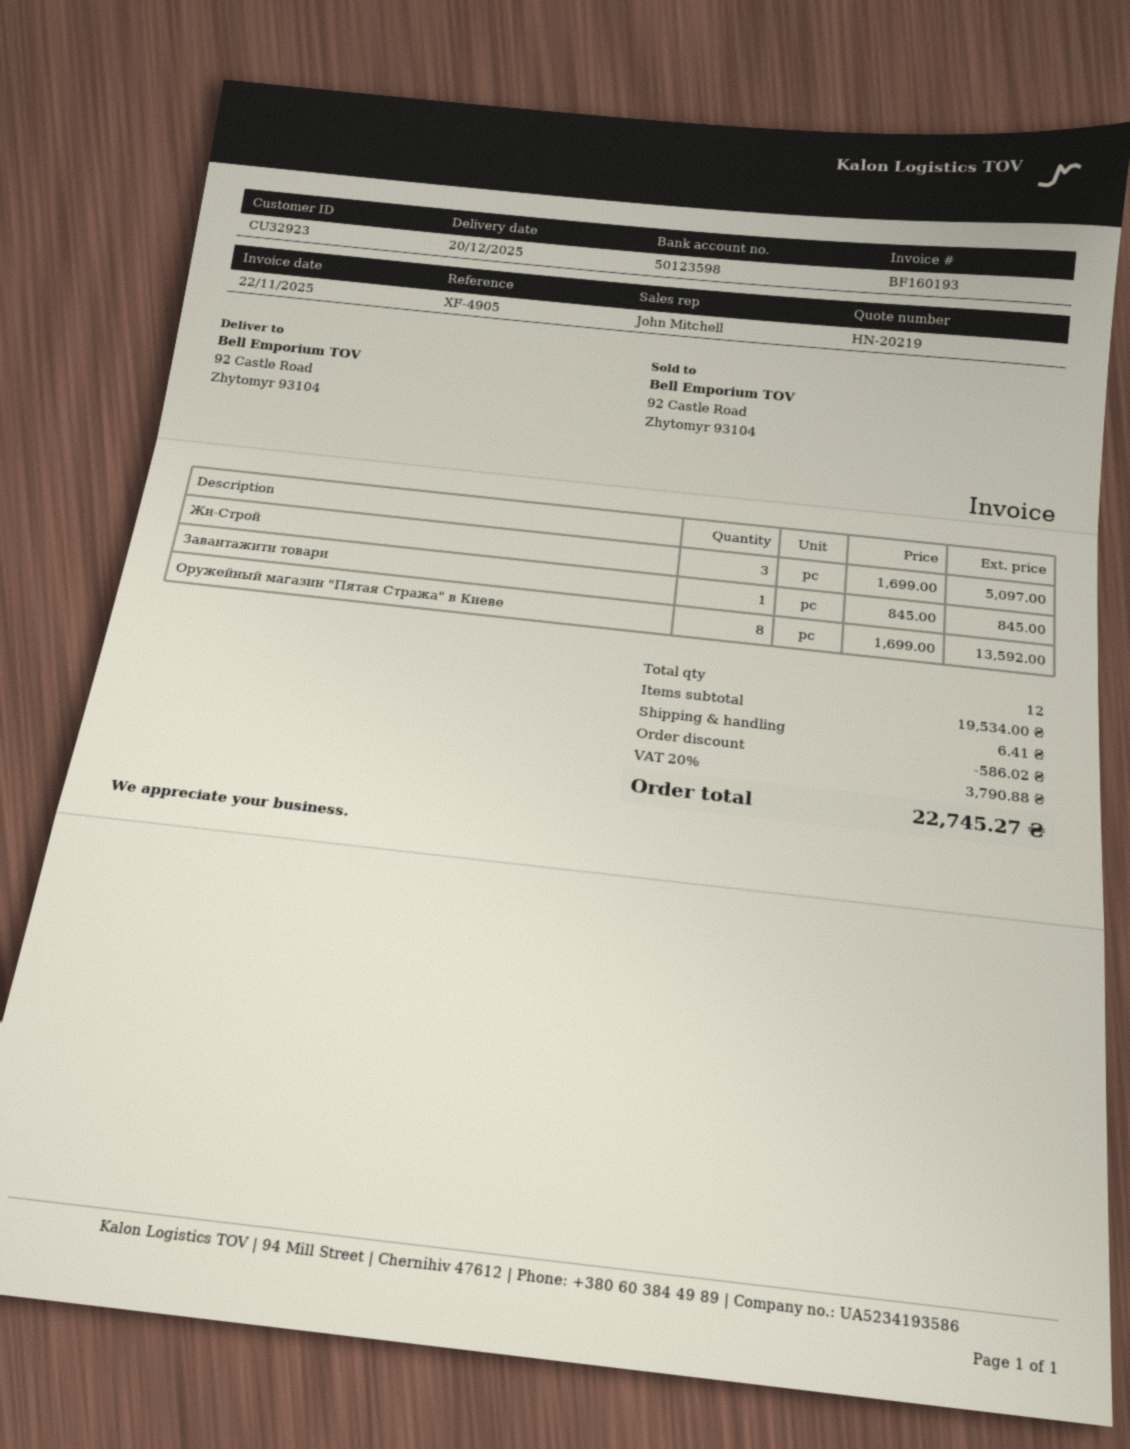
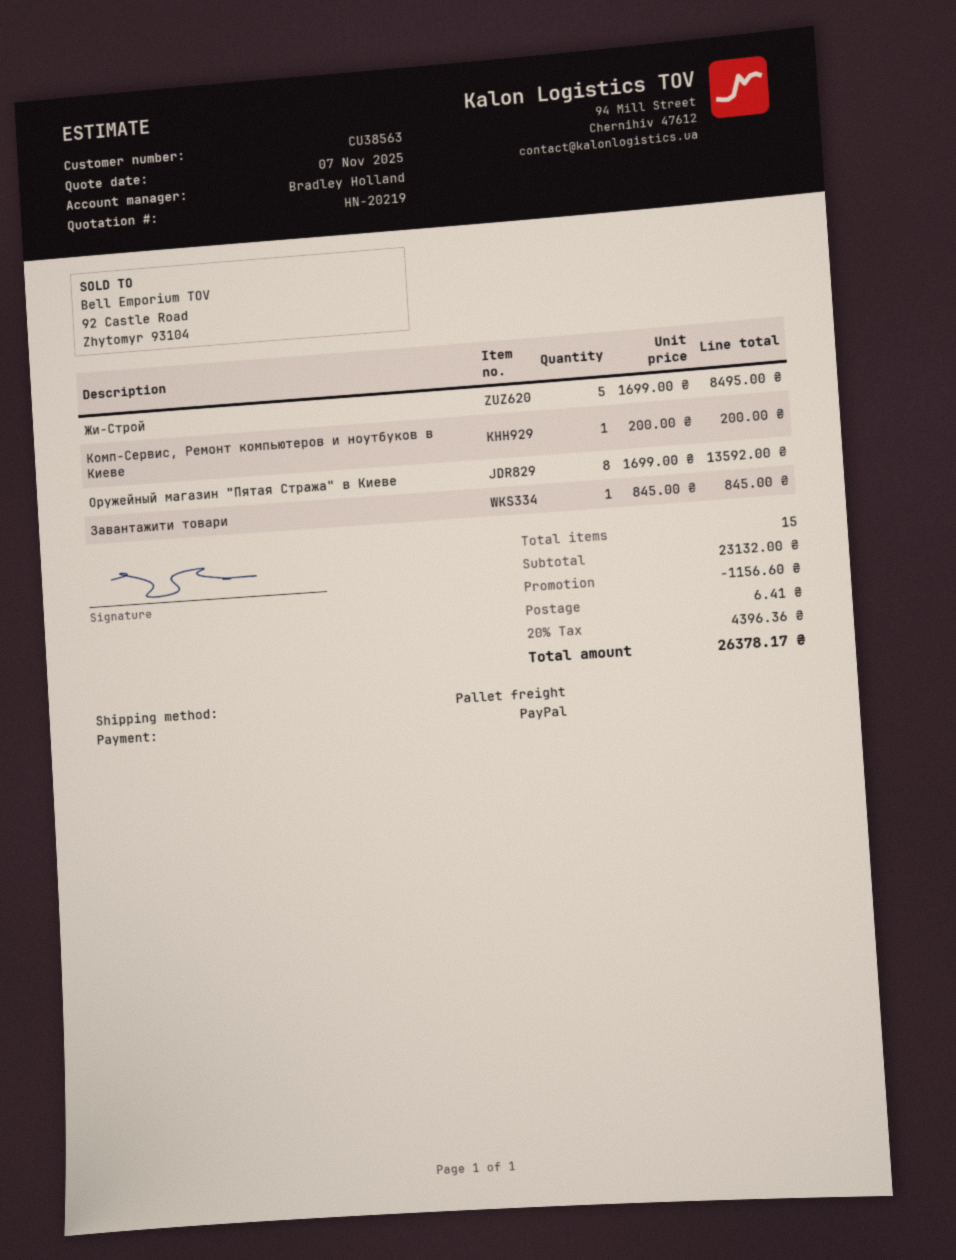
customer number: CU32923 -> CU38563
sales rep: John Mitchell -> Bradley Holland
Жи-Строй: 3 x 1699.00 = 5097.00 -> 5 x 1699.00 = 8495.00
Комп-Сервис, Ремонт компьютеров и ноутбуков в Киеве: none -> 1 x 200.00 = 200.00
total quantity: 12 -> 15
subtotal: 19534.00 -> 23132.00
discount: 586.02 -> 1156.60
tax: 20% = 3790.88 -> 20% = 4396.36
total: 22745.27 -> 26378.17

